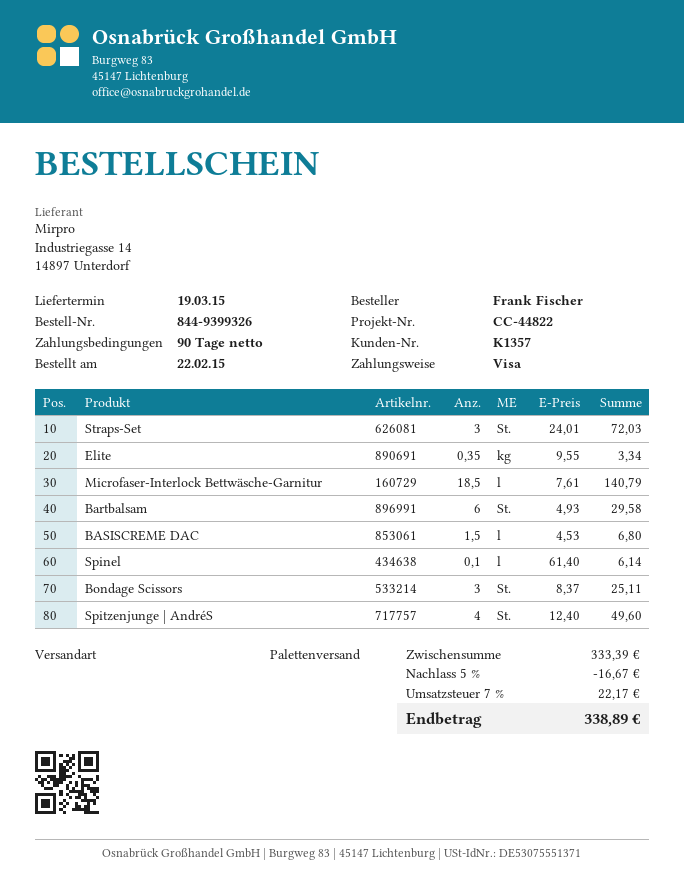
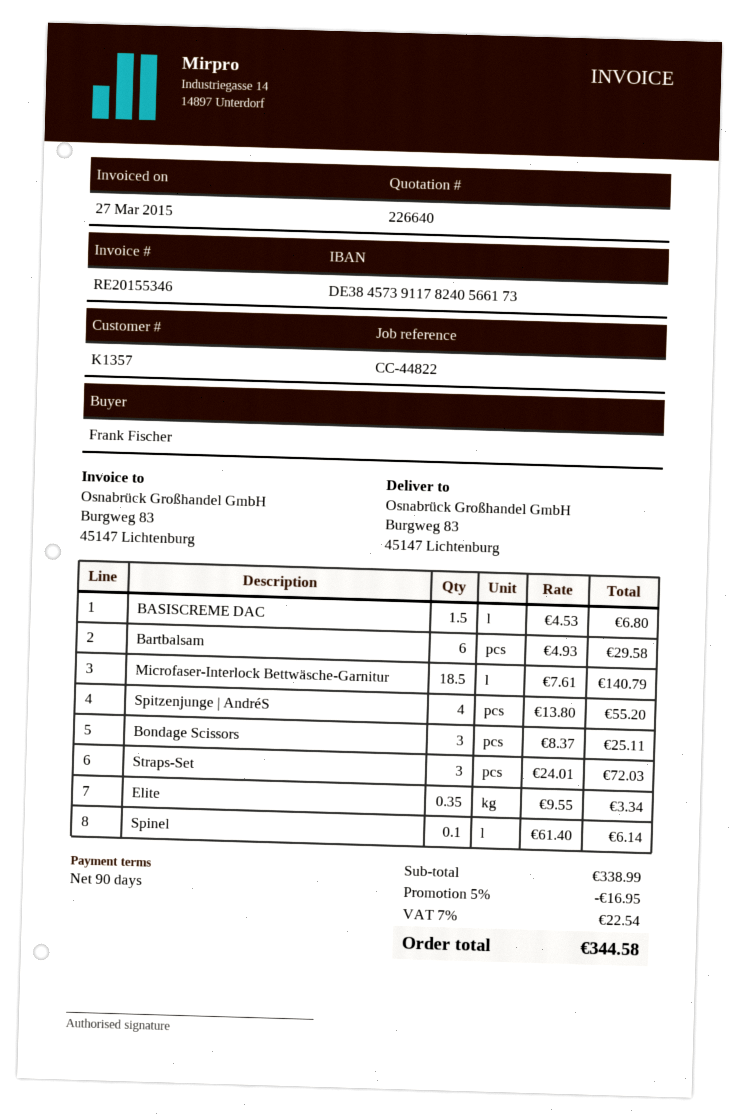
Spitzenjunge | AndréS: 4 x 12.40 = 49.60 -> 4 x 13.80 = 55.20
subtotal: 333.39 -> 338.99
discount: 5% = 16.67 -> 5% = 16.95
tax: 7% = 22.17 -> 7% = 22.54
total: 338.89 -> 344.58

